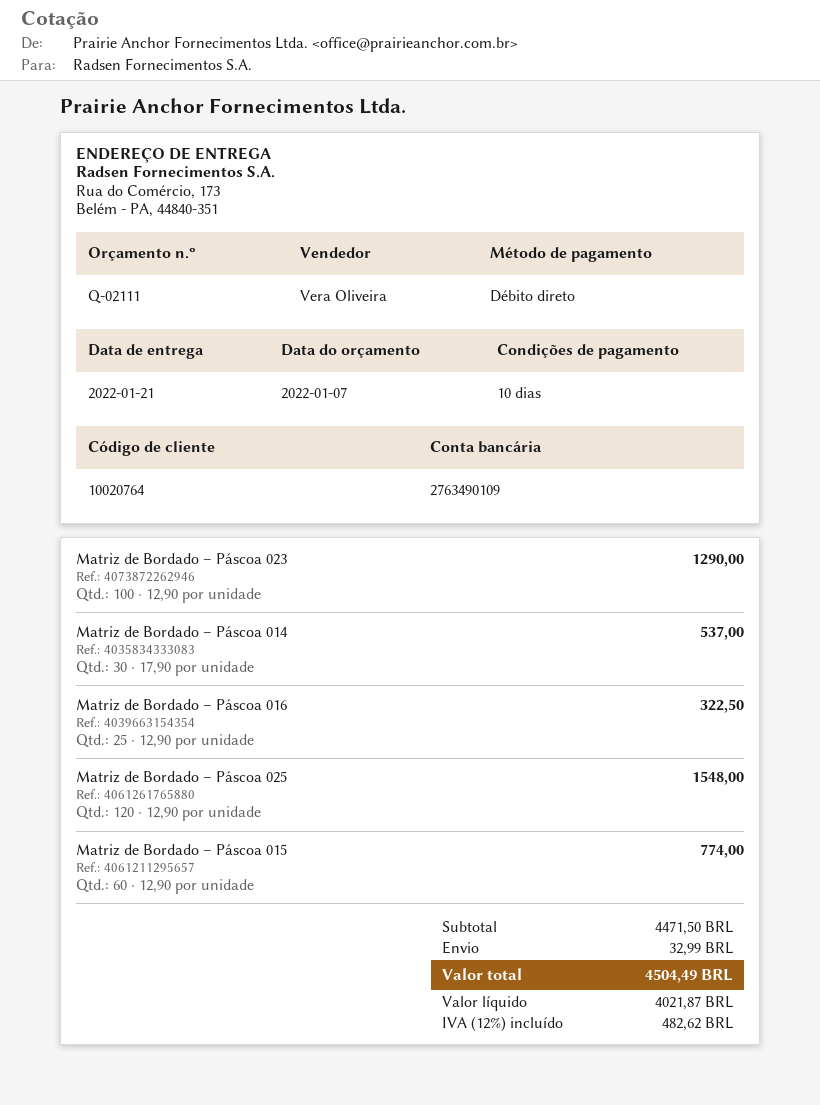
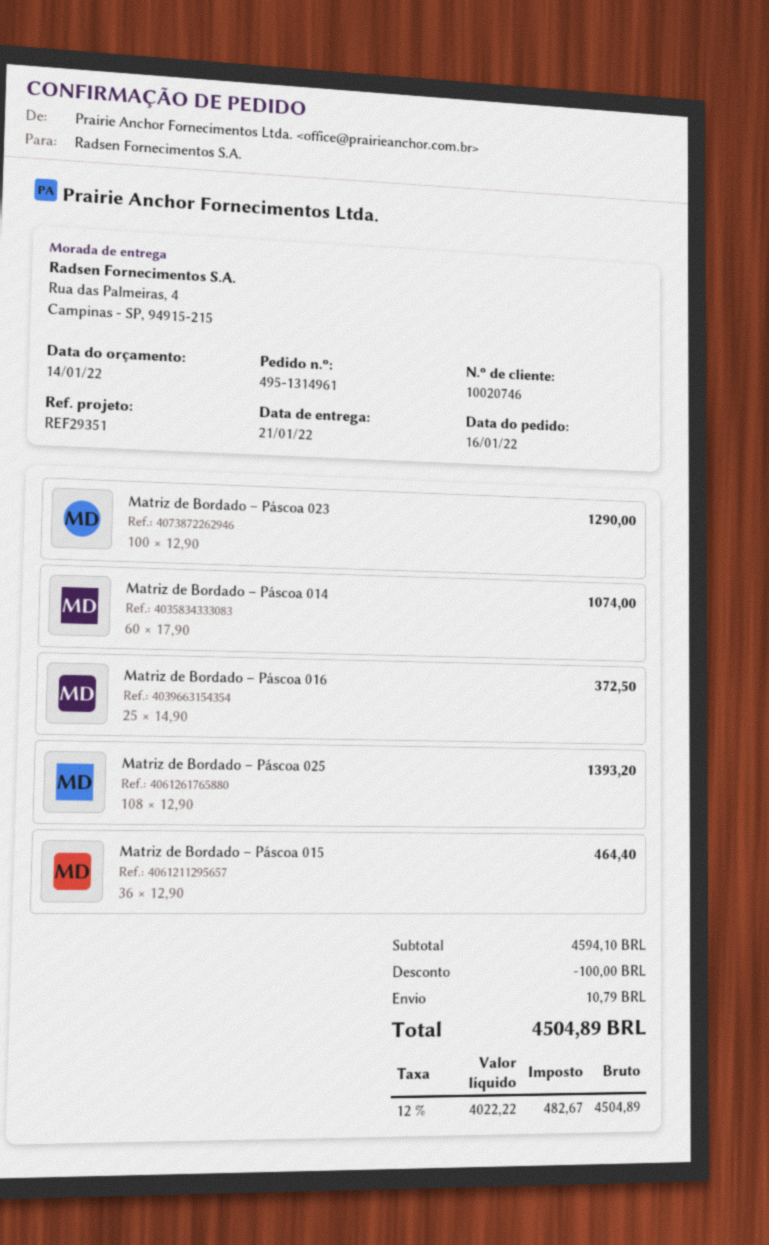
quote date: 2022-01-07 -> 2022-01-14
customer number: 10020764 -> 10020746
ship to: Rua do Comércio, 173, Belém - PA, 44840-351 -> Rua das Palmeiras, 4, Campinas - SP, 94915-215
Matriz de Bordado – Páscoa 014: 30 x 17.90 = 537.00 -> 60 x 17.90 = 1074.00
Matriz de Bordado – Páscoa 016: 25 x 12.90 = 322.50 -> 25 x 14.90 = 372.50
Matriz de Bordado – Páscoa 025: 120 x 12.90 = 1548.00 -> 108 x 12.90 = 1393.20
Matriz de Bordado – Páscoa 015: 60 x 12.90 = 774.00 -> 36 x 12.90 = 464.40
subtotal: 4471.50 -> 4594.10
discount: none -> 100.00
shipping: 32.99 -> 10.79
net: 4021.87 -> 4022.22
tax: 12% = 482.62 -> 12% = 482.67
total: 4504.49 -> 4504.89

